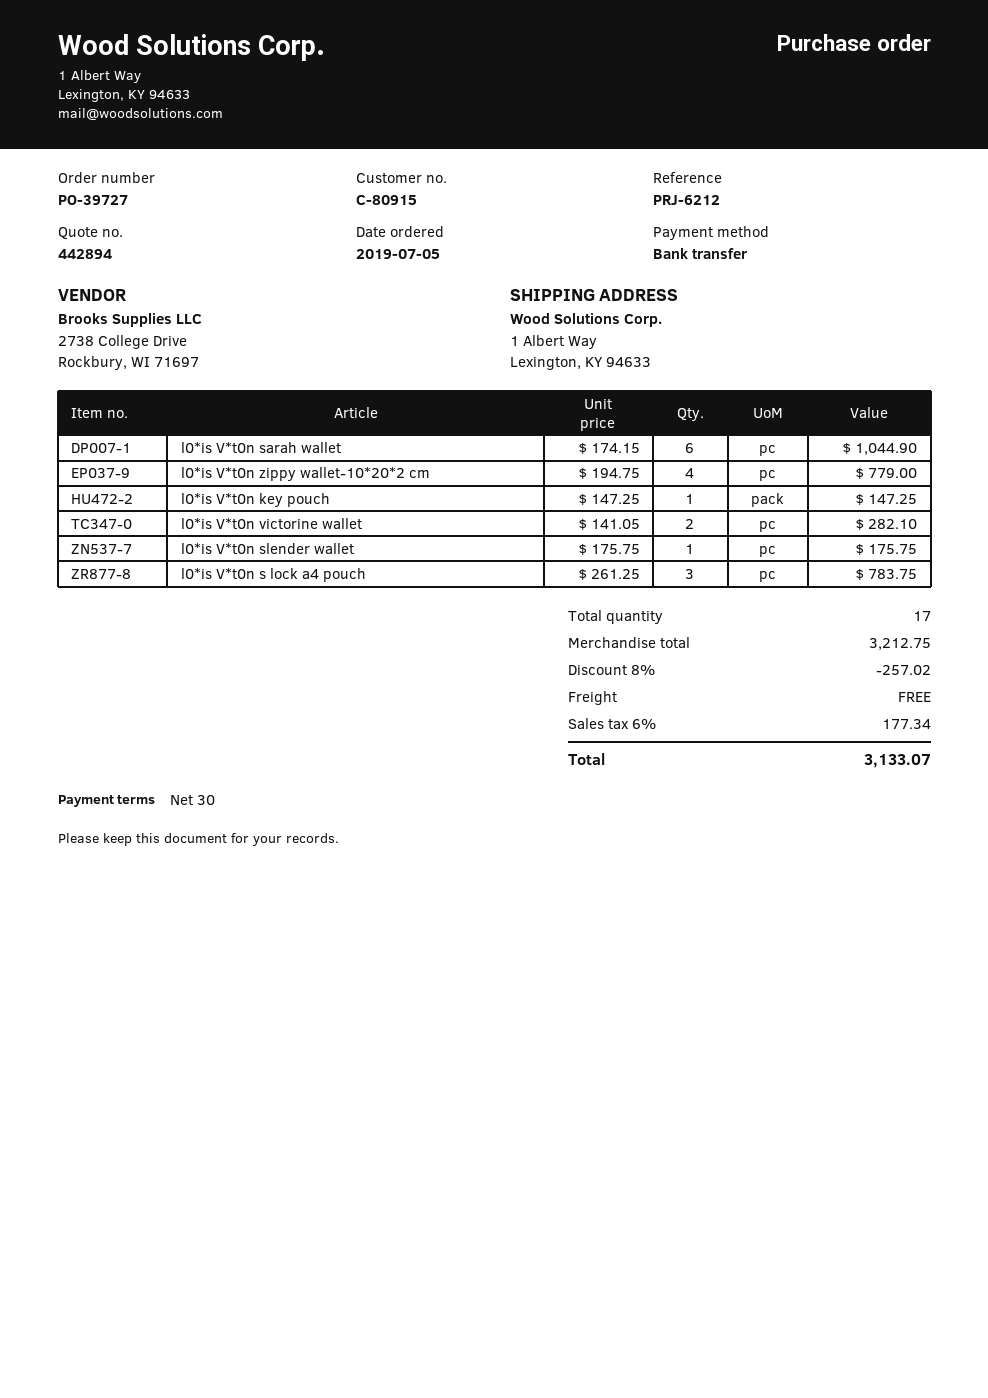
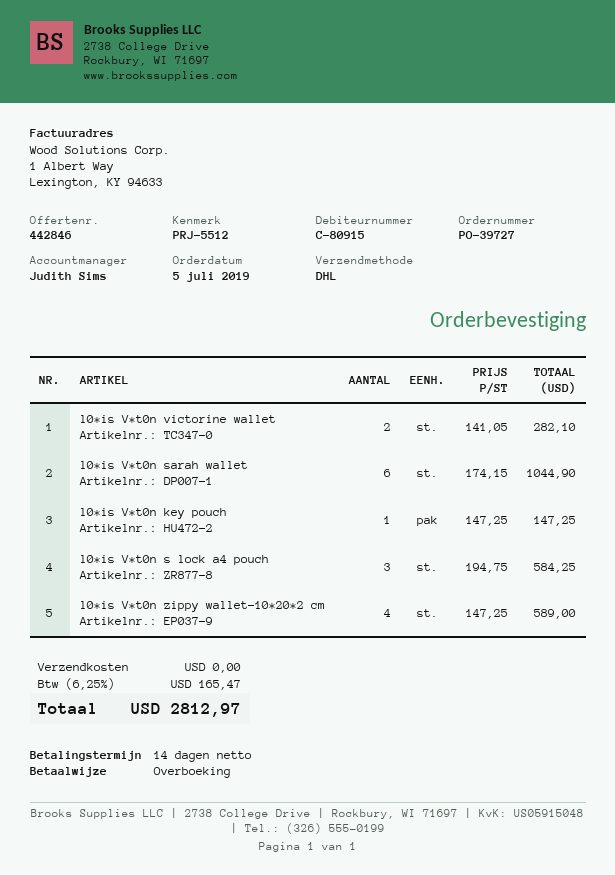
quote number: 442894 -> 442846
payment terms: 30 days -> 14 days
reference: PRJ-6212 -> PRJ-5512
l0*is V*t0n zippy wallet-10*20*2 cm: 4 x 194.75 = 779.00 -> 4 x 147.25 = 589.00
l0*is V*t0n slender wallet: 1 x 175.75 = 175.75 -> none
l0*is V*t0n s lock a4 pouch: 3 x 261.25 = 783.75 -> 3 x 194.75 = 584.25
discount: 8% = 257.02 -> none
tax: 6% = 177.34 -> 6.25% = 165.47
total: 3133.07 -> 2812.97

